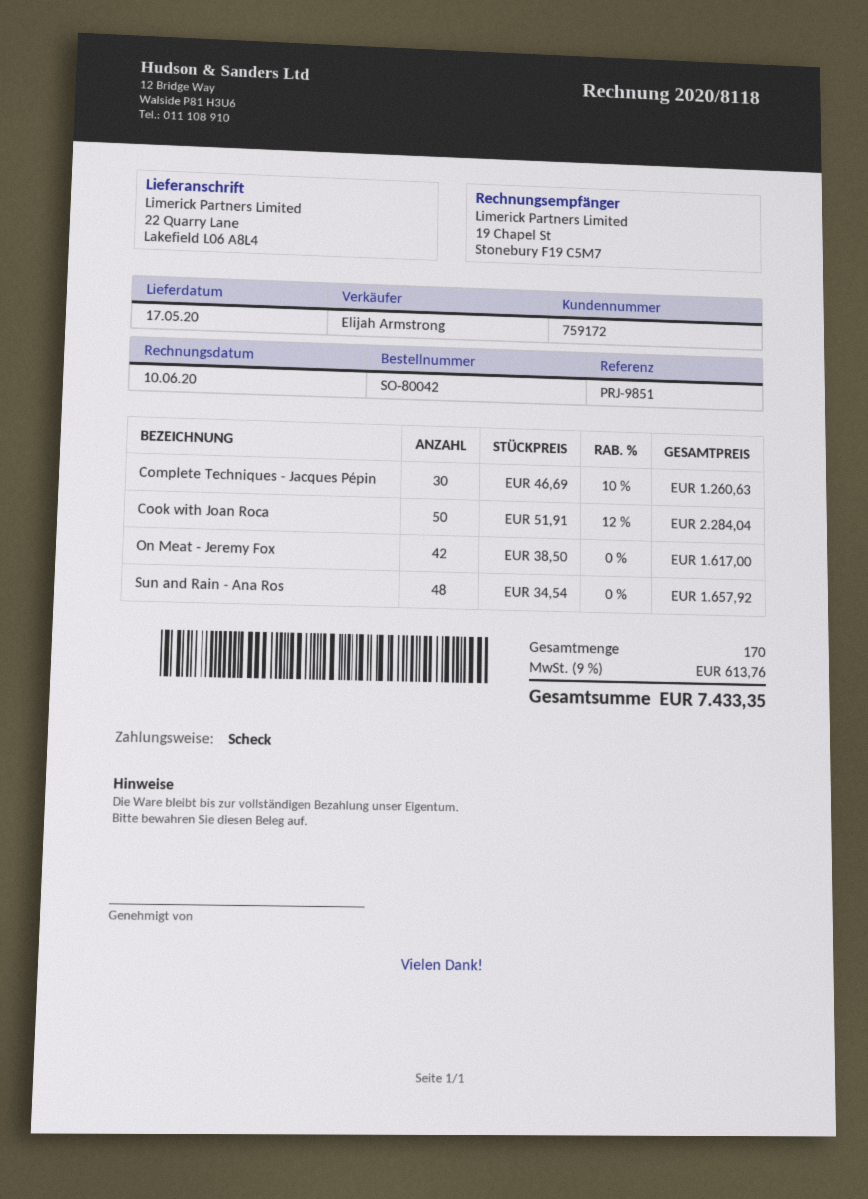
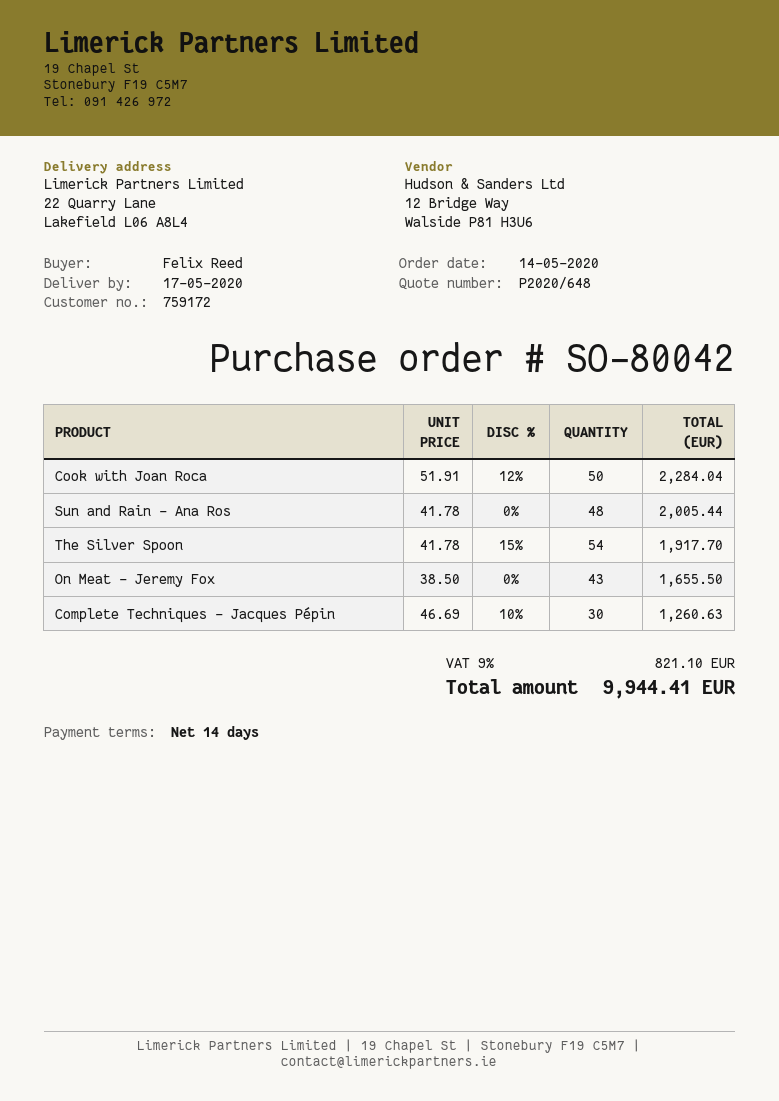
On Meat - Jeremy Fox: 42 x 38.50 = 1617.00 -> 43 x 38.50 = 1655.50
Sun and Rain - Ana Ros: 48 x 34.54 = 1657.92 -> 48 x 41.78 = 2005.44
The Silver Spoon: none -> 54 x 41.78 - 15% = 1917.70
tax: 9% = 613.76 -> 9% = 821.10
total: 7433.35 -> 9944.41

